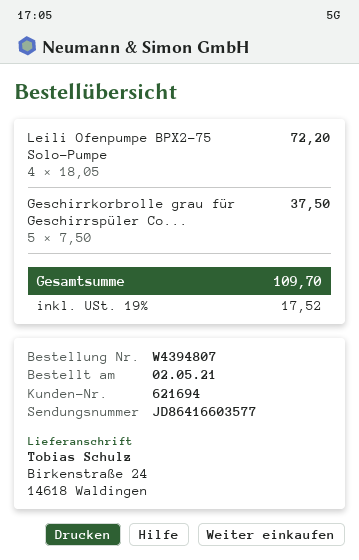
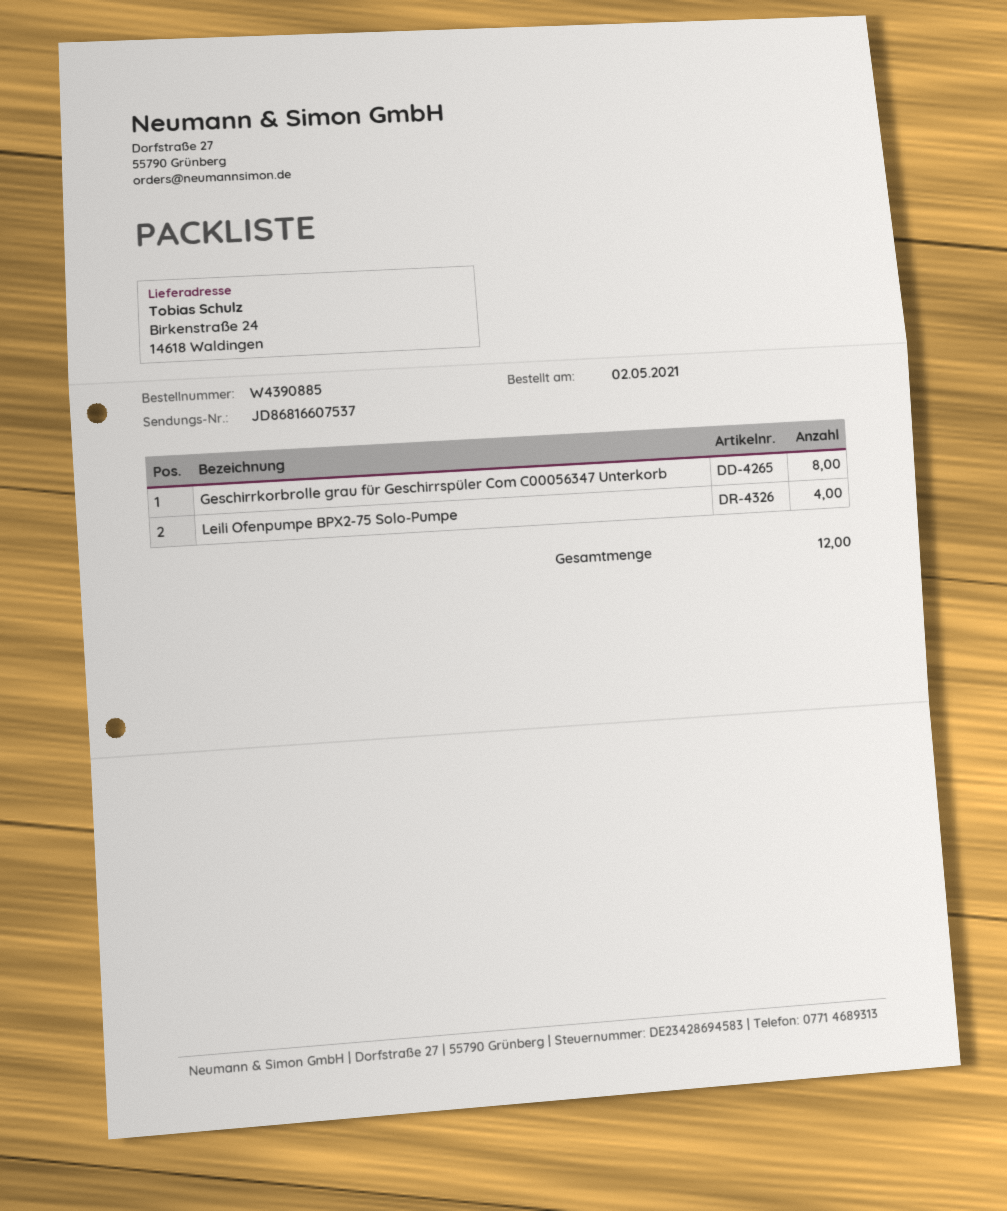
order number: W4394807 -> W4390885
tracking number: JD86416603577 -> JD86816607537
Geschirrkorbrolle grau für Geschirrspüler Co...: 5 -> 8

